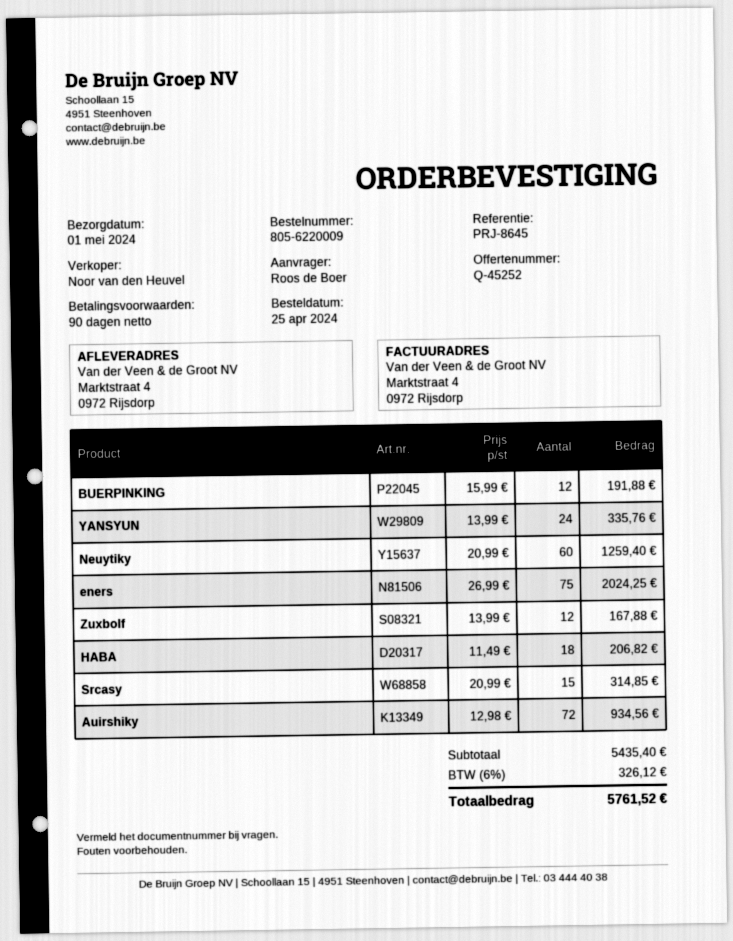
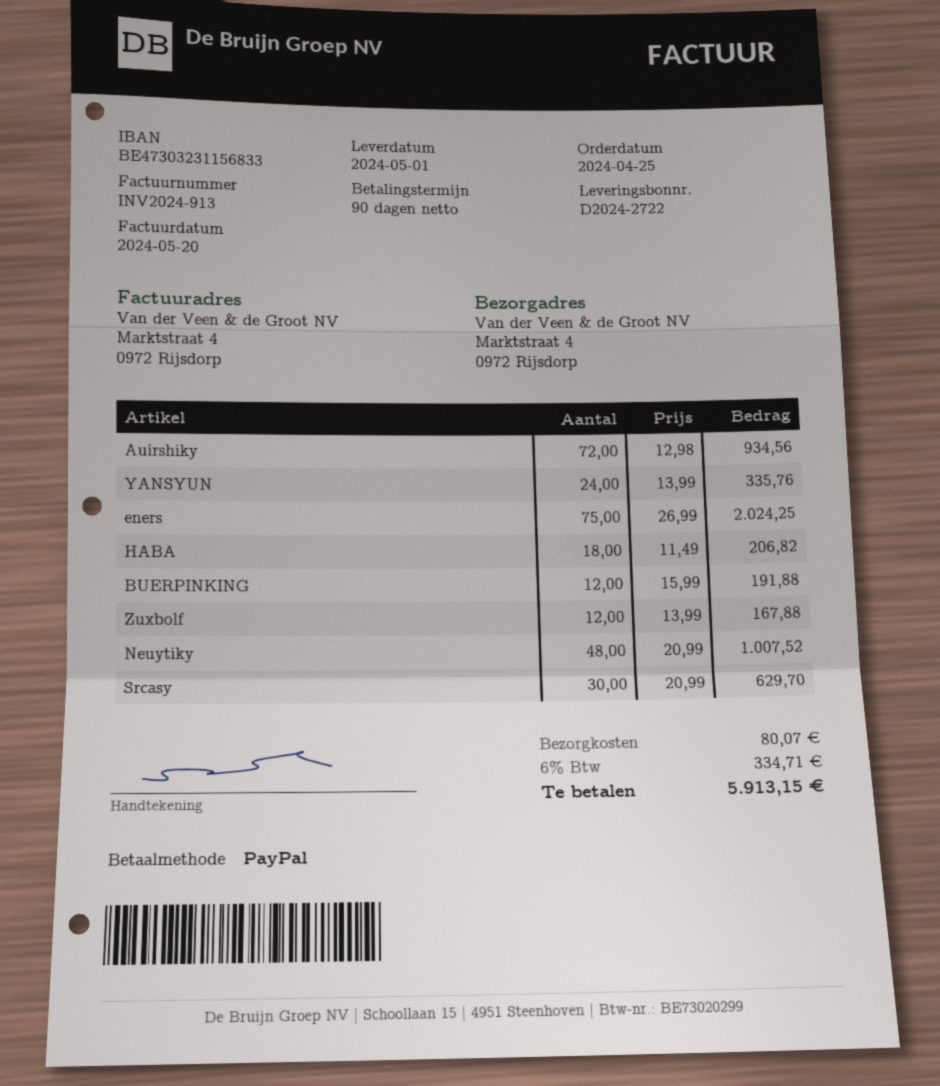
Neuytiky: 60 x 20.99 = 1259.40 -> 48 x 20.99 = 1007.52
Srcasy: 15 x 20.99 = 314.85 -> 30 x 20.99 = 629.70
shipping: none -> 80.07
tax: 6% = 326.12 -> 6% = 334.71
total: 5761.52 -> 5913.15

